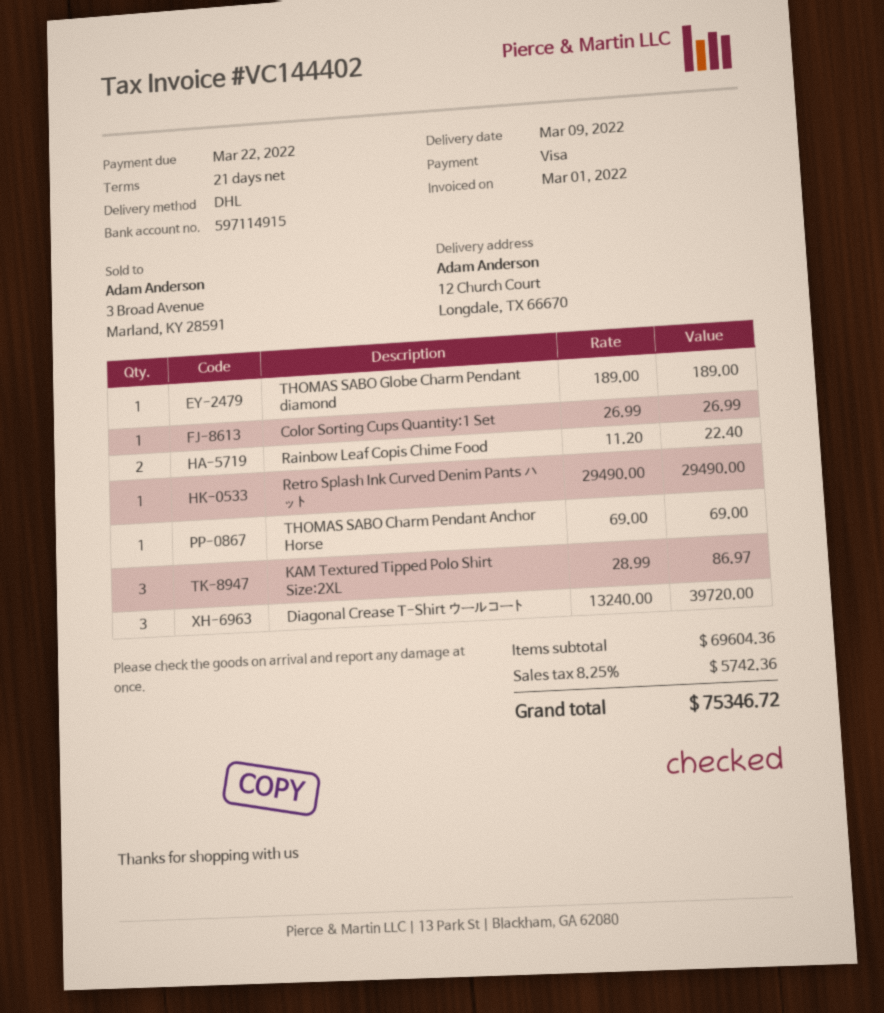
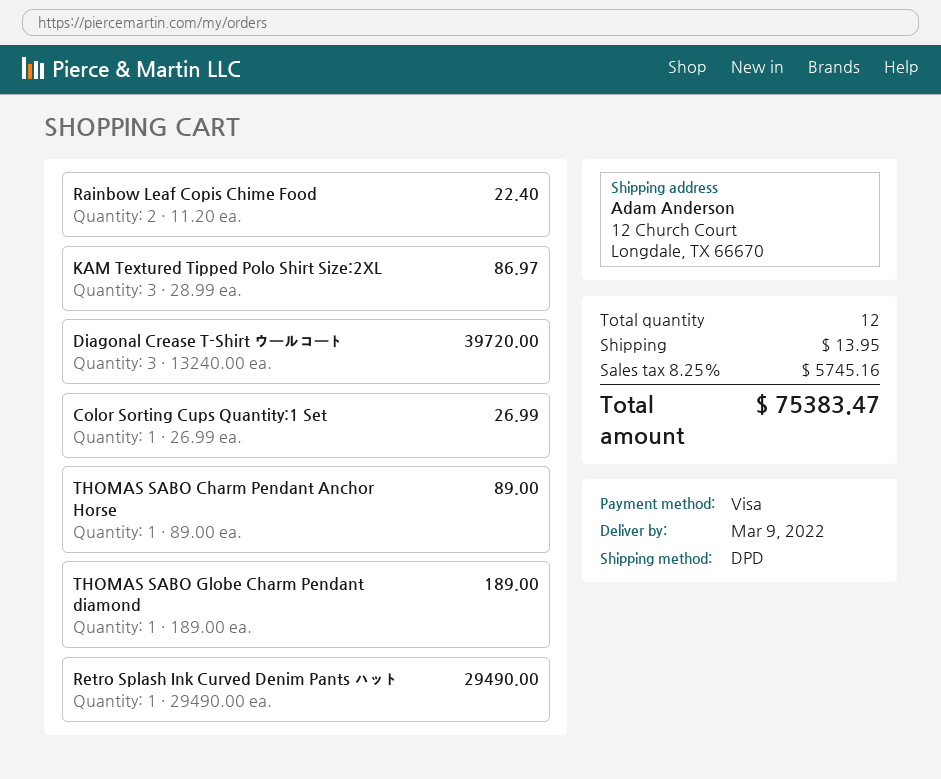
shipping method: DHL -> DPD
THOMAS SABO Charm Pendant Anchor Horse: 1 x 69.00 = 69.00 -> 1 x 89.00 = 89.00
shipping: none -> 13.95
tax: 8.25% = 5742.36 -> 8.25% = 5745.16
total: 75346.72 -> 75383.47

